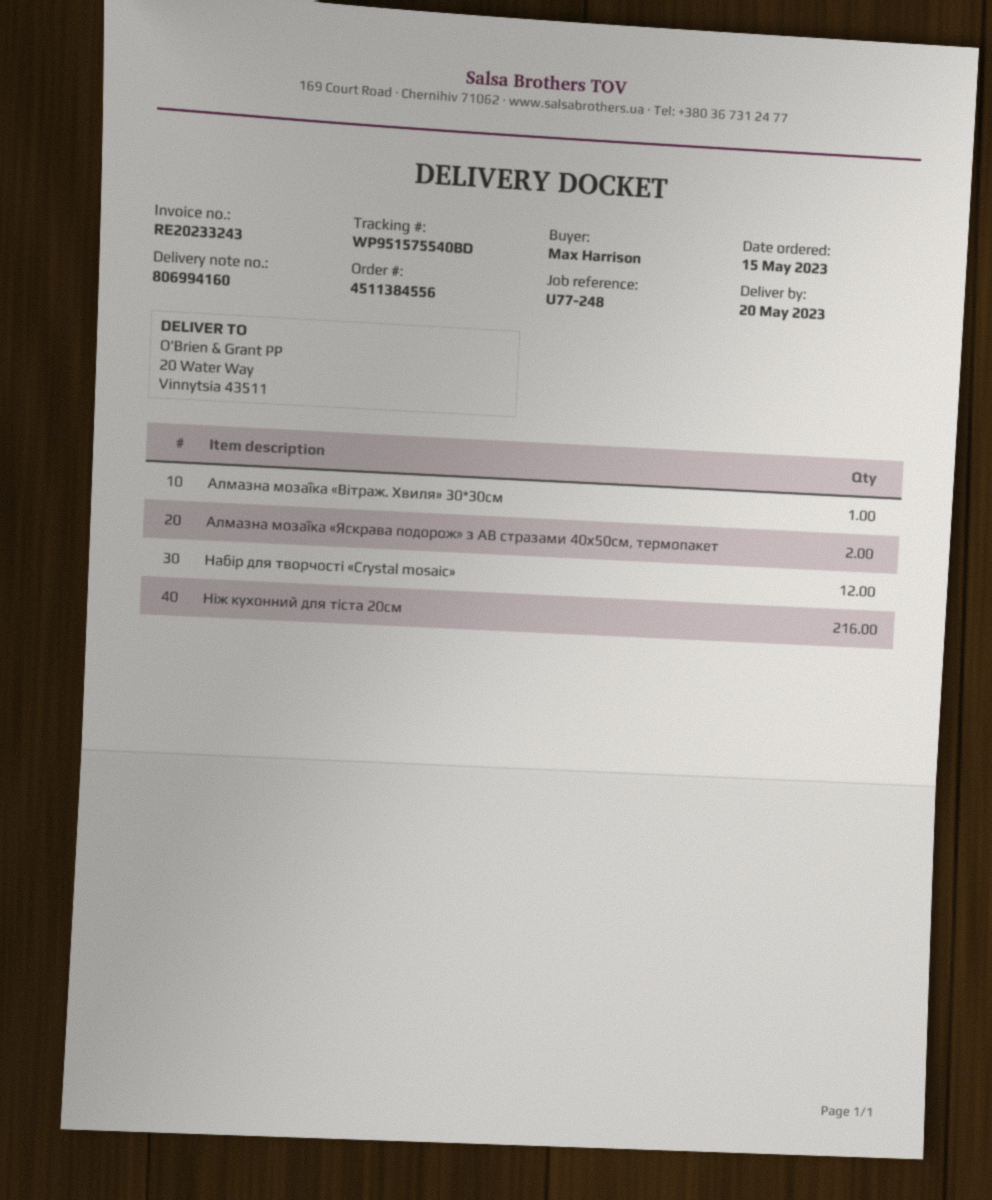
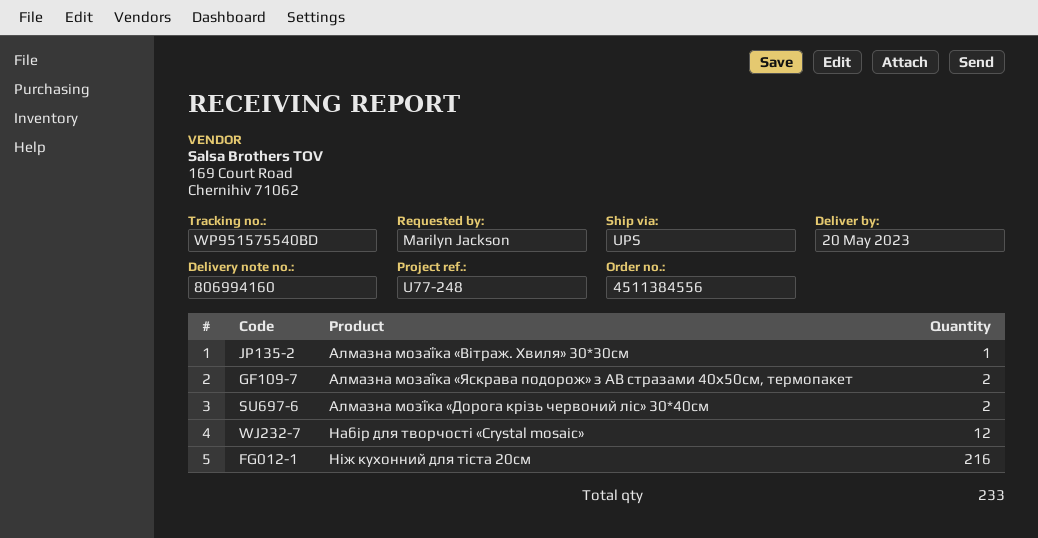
ordered by: Max Harrison -> Marilyn Jackson
Алмазна мозїка «Дорога крізь червоний ліс» 30*40см: none -> 2

